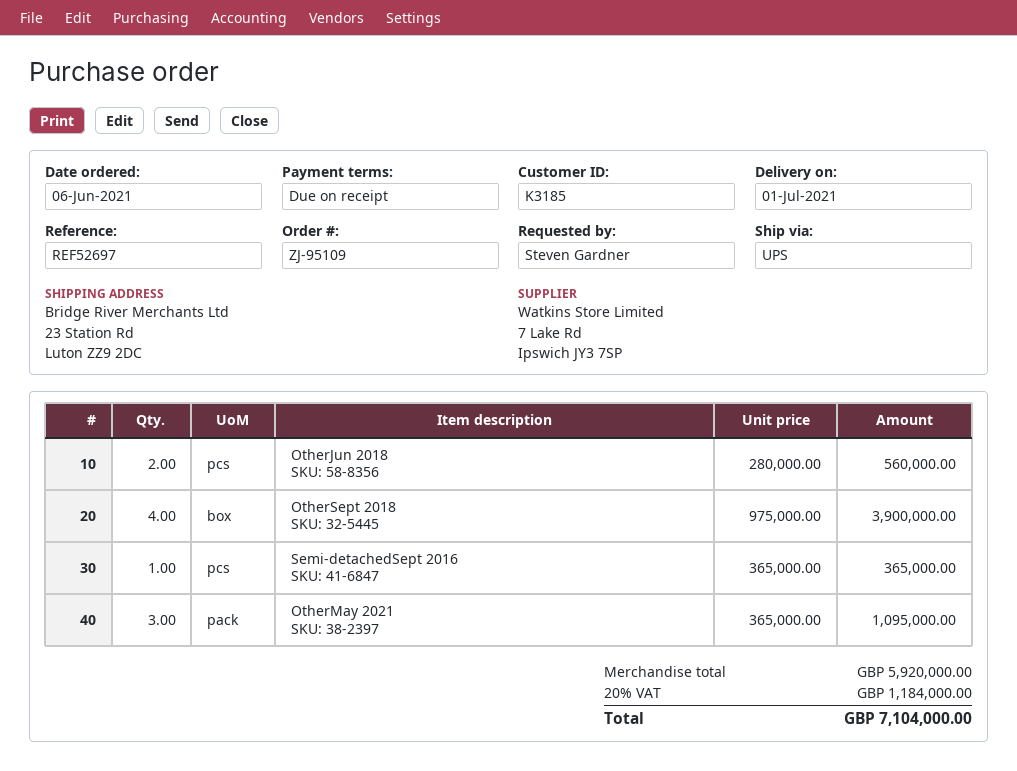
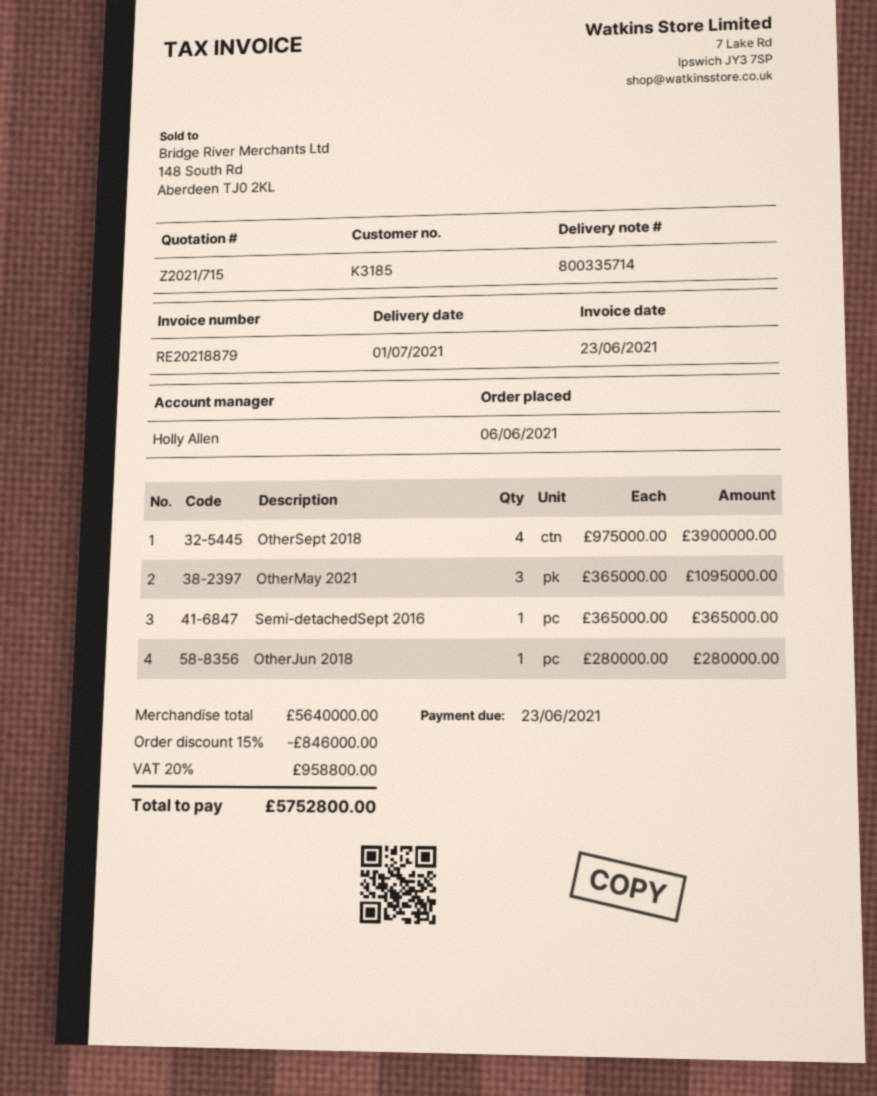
OtherJun 2018: 2 x 280000.00 = 560000.00 -> 1 x 280000.00 = 280000.00
subtotal: 5920000.00 -> 5640000.00
discount: none -> 15% = 846000.00
tax: 20% = 1184000.00 -> 20% = 958800.00
total: 7104000.00 -> 5752800.00

